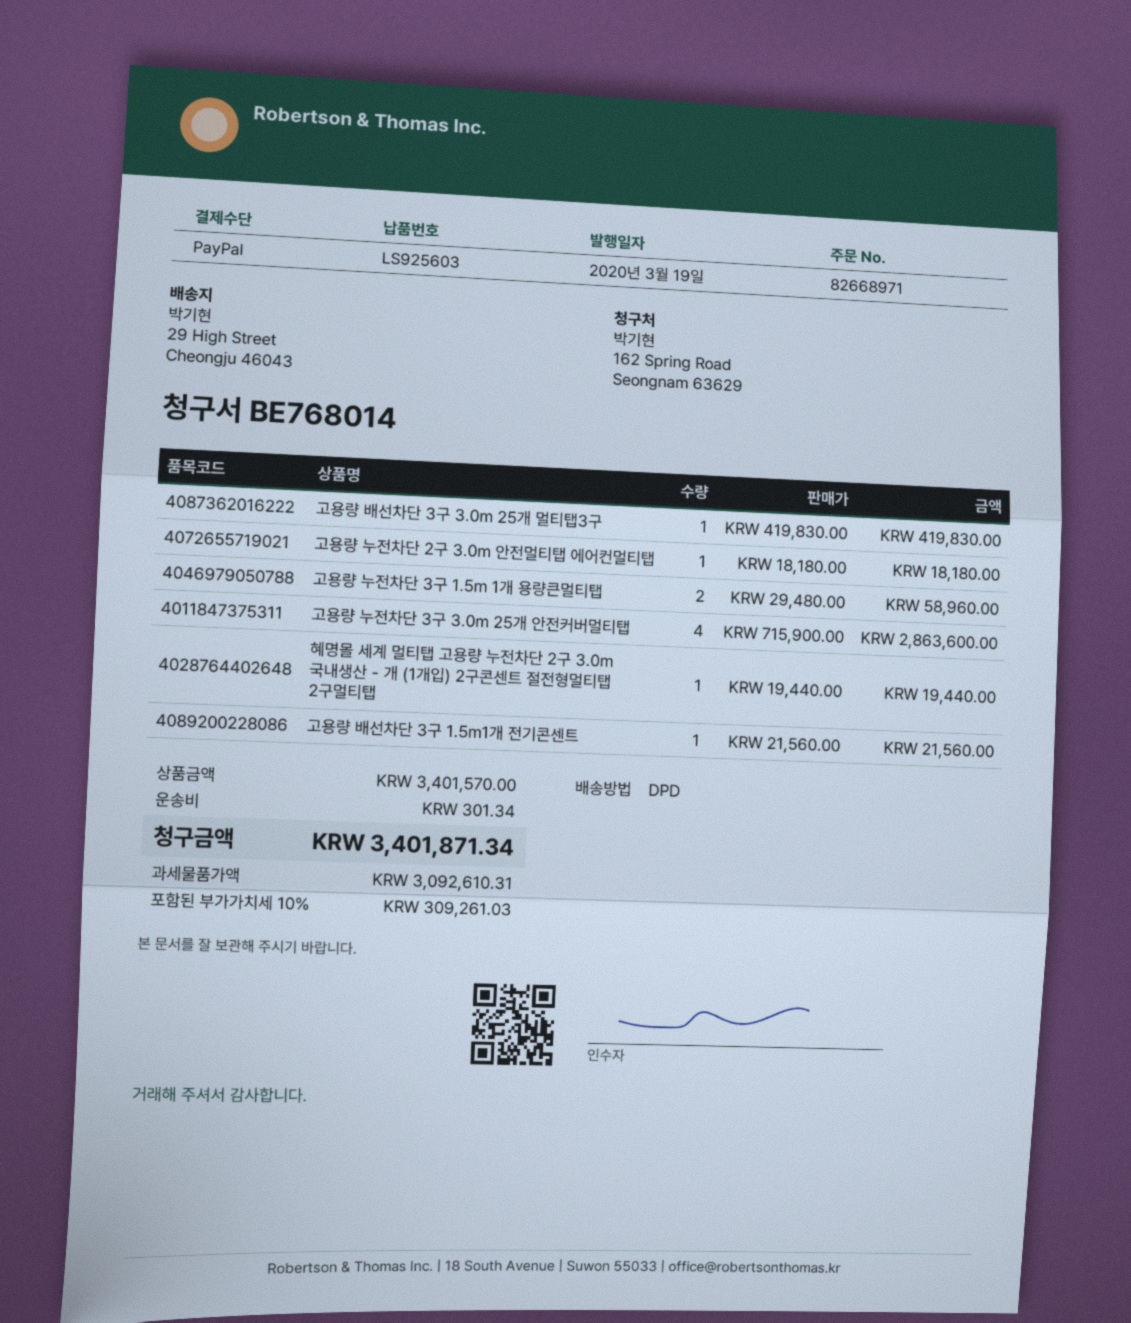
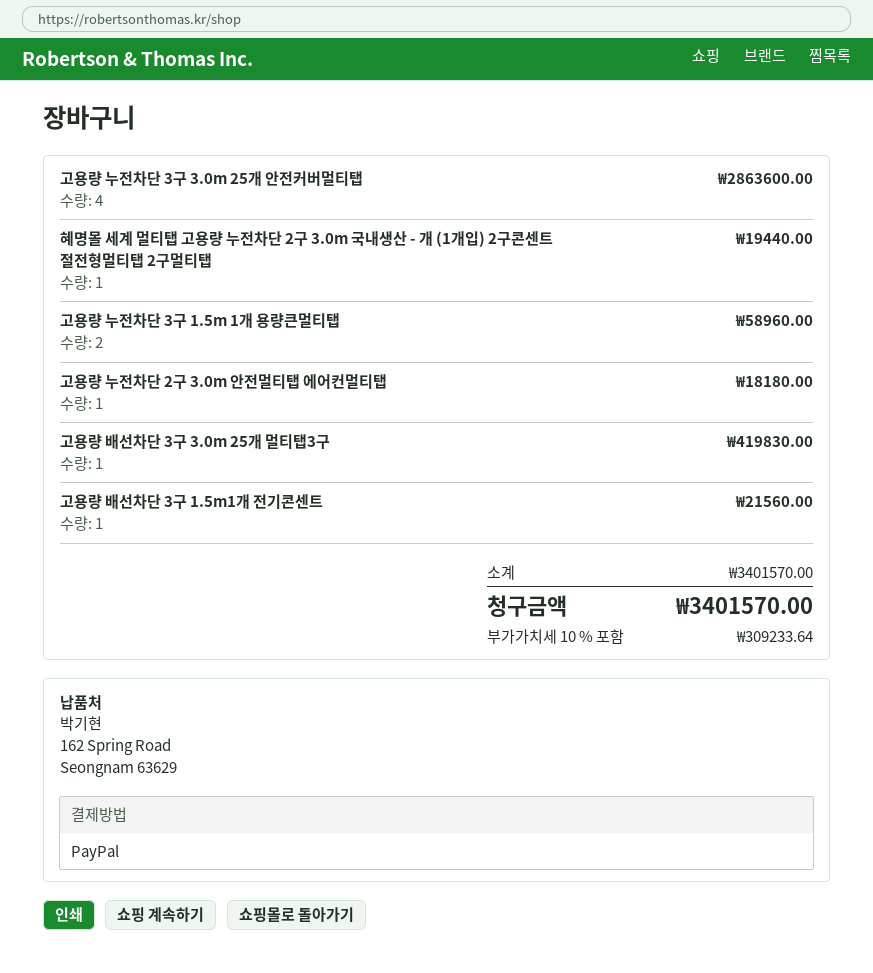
ship to: 29 High Street, Cheongju 46043 -> 162 Spring Road, Seongnam 63629
shipping: 301.34 -> none
tax: 10% = 309261.03 -> 10% = 309233.64
total: 3401871.34 -> 3401570.00

